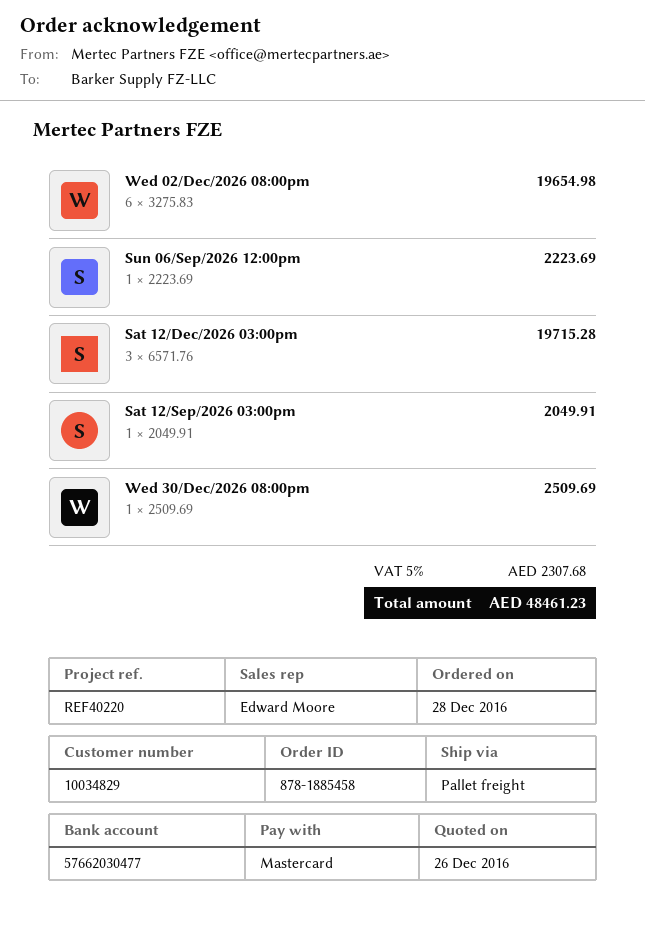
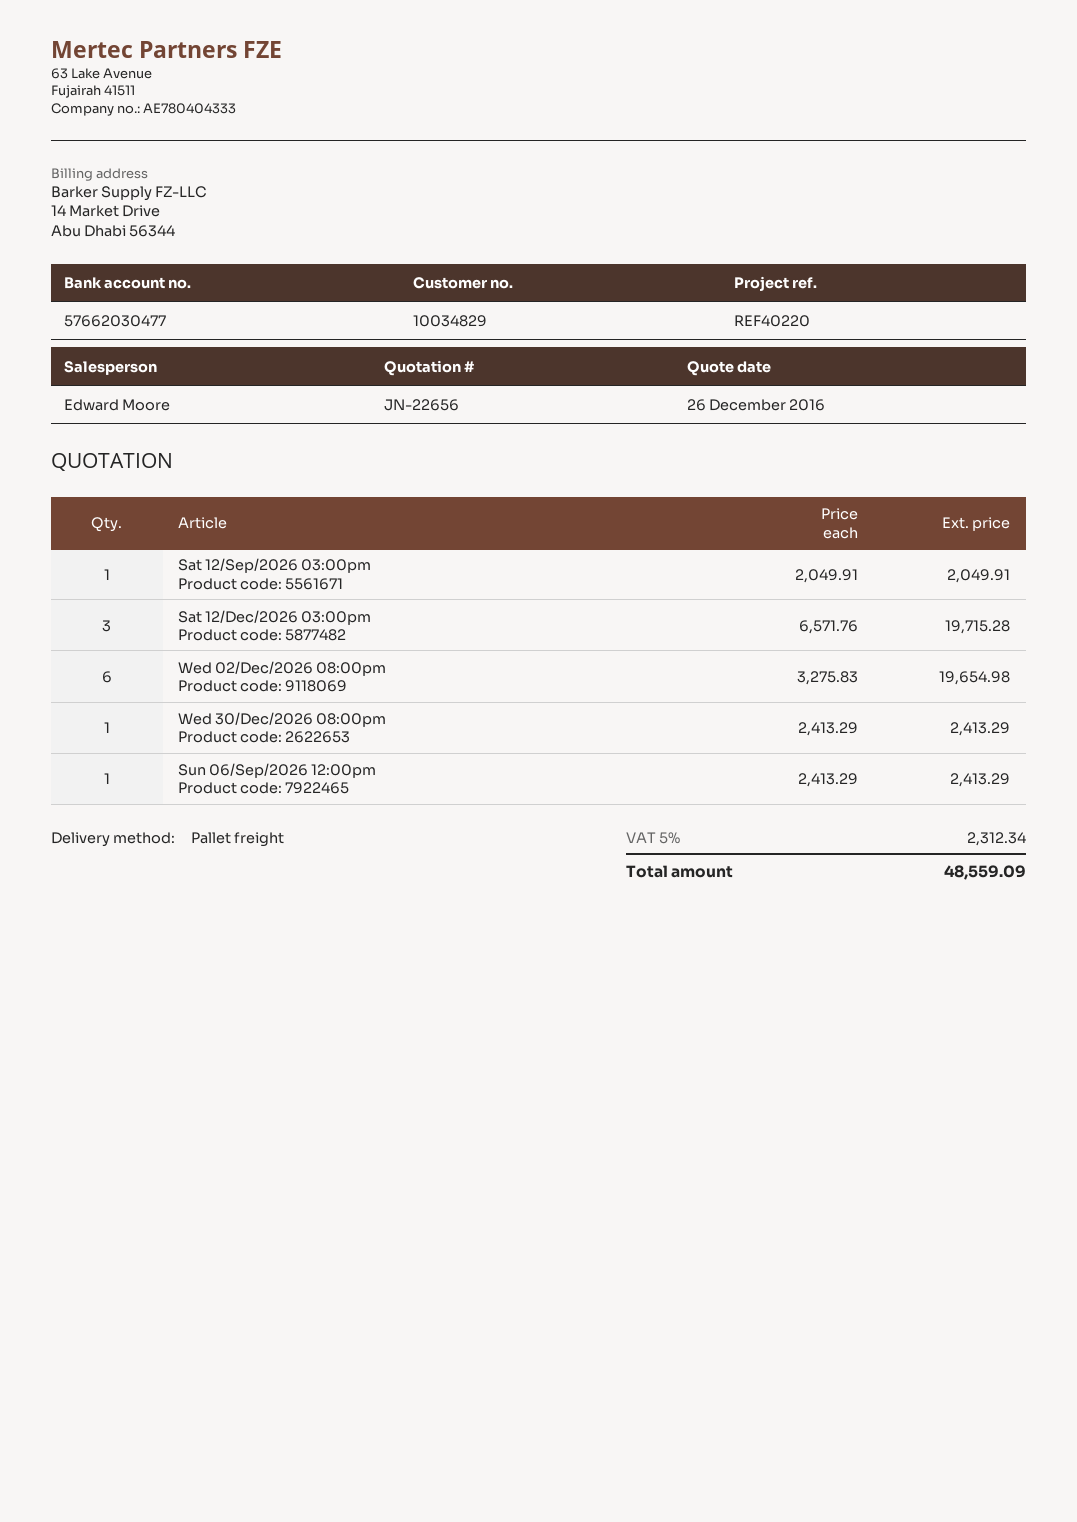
Sun 06/Sep/2026 12:00pm: 1 x 2223.69 = 2223.69 -> 1 x 2413.29 = 2413.29
Wed 30/Dec/2026 08:00pm: 1 x 2509.69 = 2509.69 -> 1 x 2413.29 = 2413.29
tax: 5% = 2307.68 -> 5% = 2312.34
total: 48461.23 -> 48559.09

